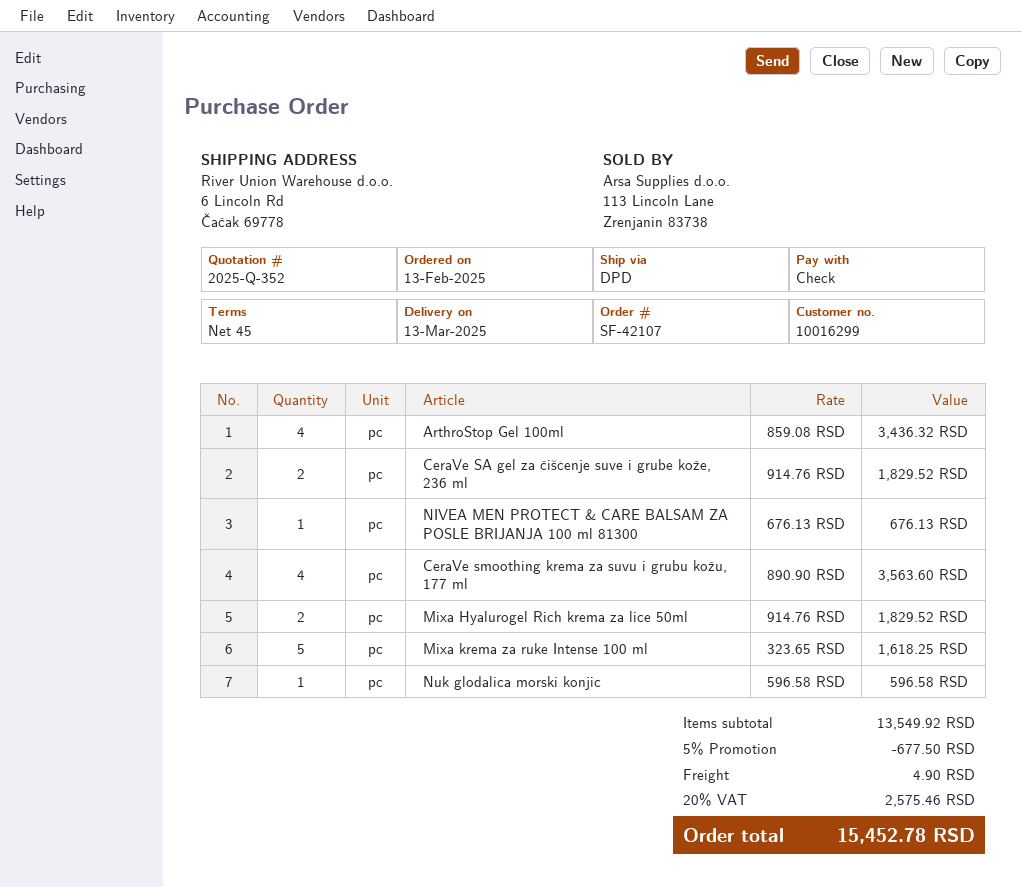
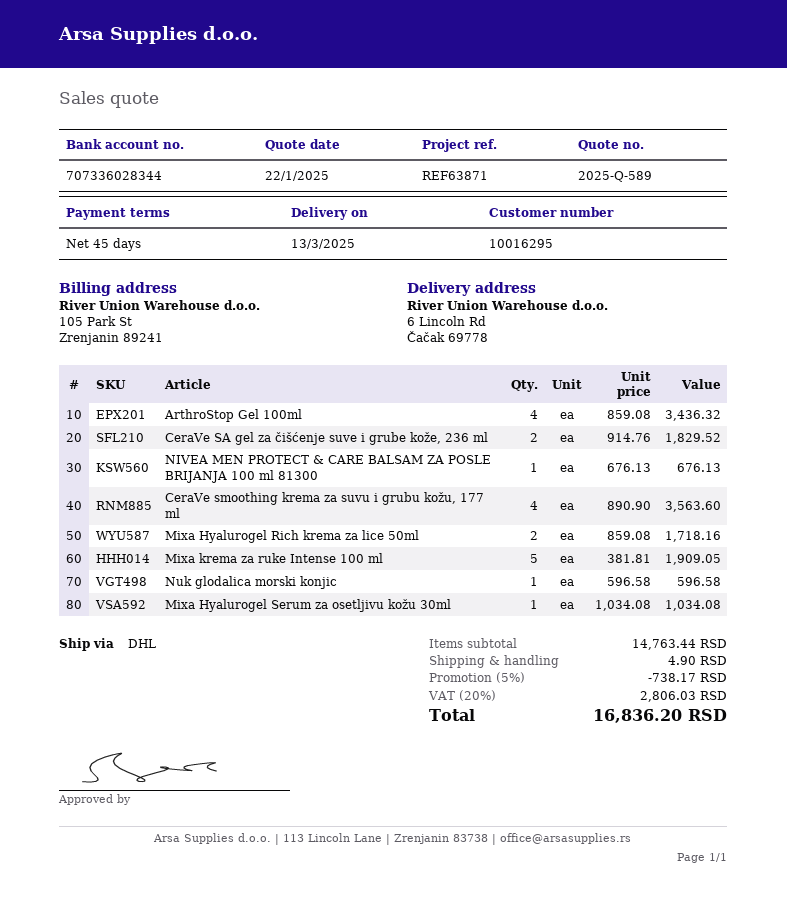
quote number: 2025-Q-352 -> 2025-Q-589
customer number: 10016299 -> 10016295
shipping method: DPD -> DHL
Mixa Hyalurogel Rich krema za lice 50ml: 2 x 914.76 = 1829.52 -> 2 x 859.08 = 1718.16
Mixa krema za ruke Intense 100 ml: 5 x 323.65 = 1618.25 -> 5 x 381.81 = 1909.05
Mixa Hyalurogel Serum za osetljivu kožu 30ml: none -> 1 x 1034.08 = 1034.08
subtotal: 13549.92 -> 14763.44
discount: 5% = 677.50 -> 5% = 738.17
tax: 20% = 2575.46 -> 20% = 2806.03
total: 15452.78 -> 16836.20

